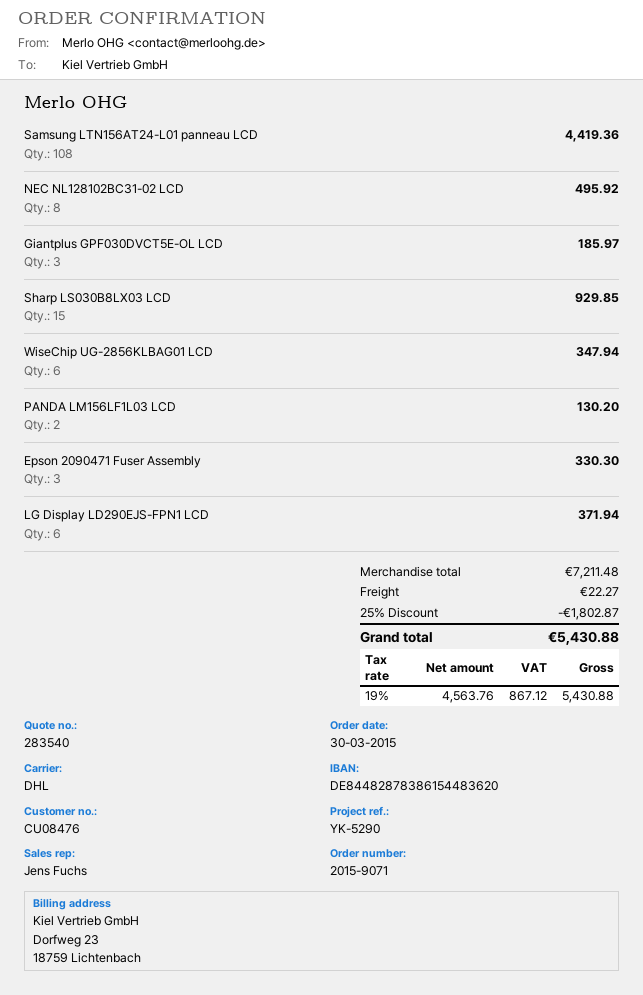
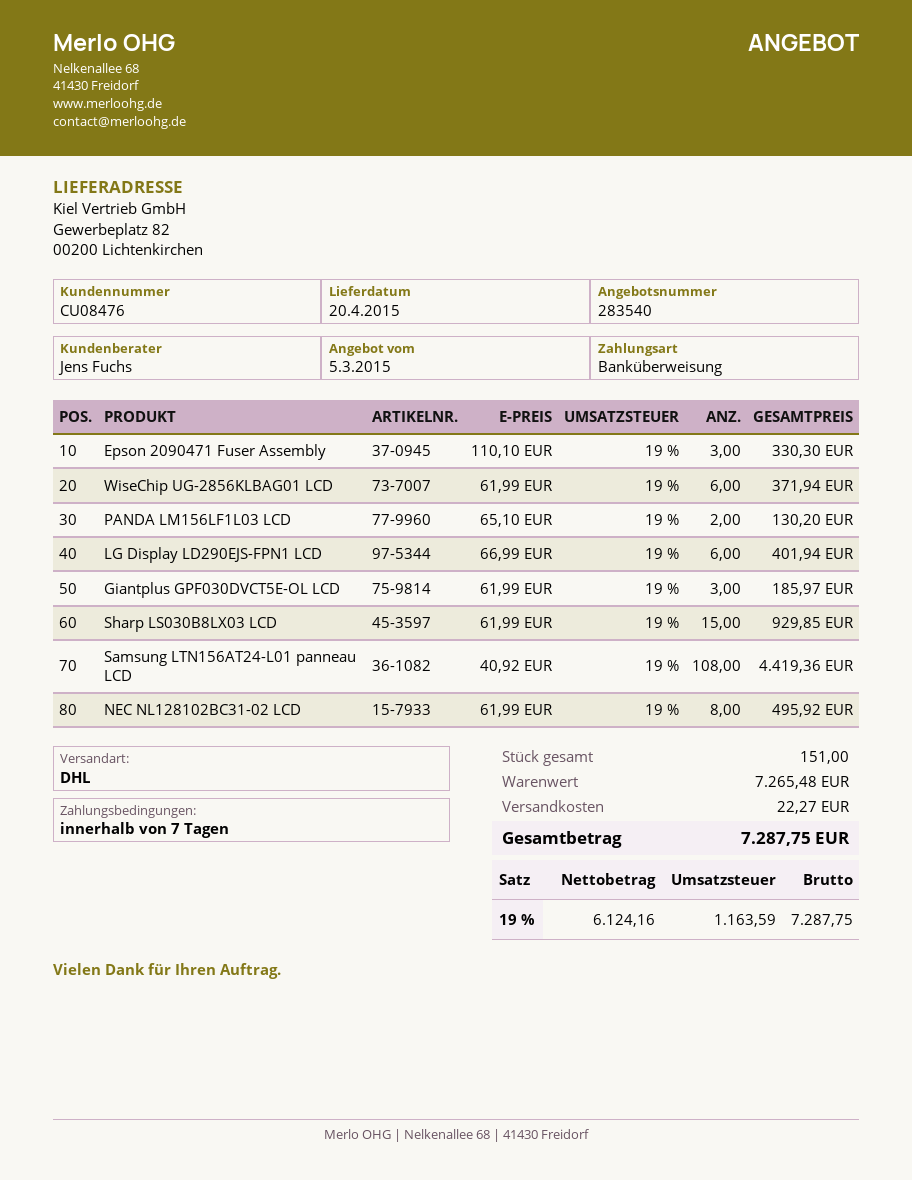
WiseChip UG-2856KLBAG01 LCD: 6 for 347.94 -> 6 for 371.94
LG Display LD290EJS-FPN1 LCD: 6 for 371.94 -> 6 for 401.94
subtotal: 7211.48 -> 7265.48
discount: 25% = 1802.87 -> none
net: 4563.76 -> 6124.16
tax: 19% = 867.12 -> 19% = 1163.59
total: 5430.88 -> 7287.75

